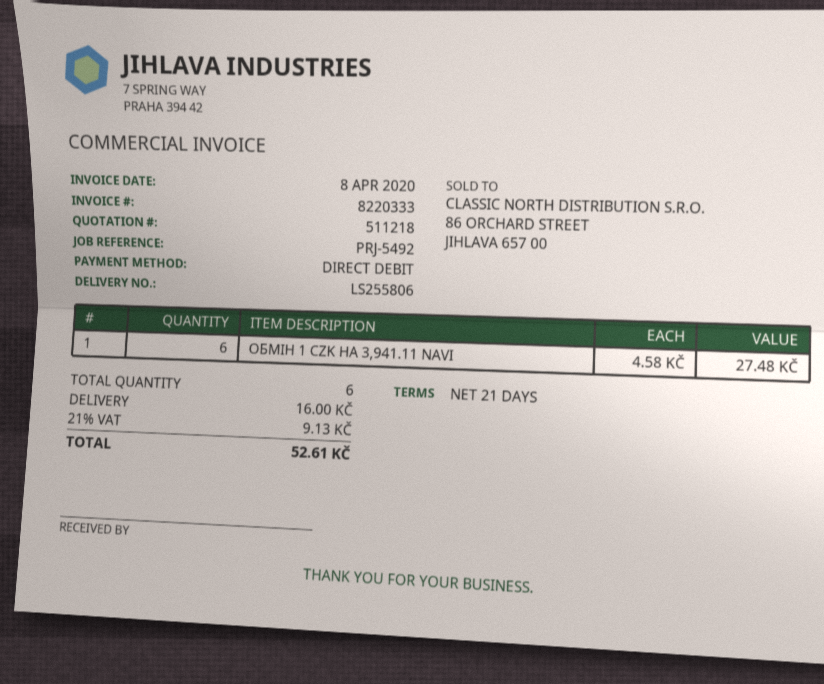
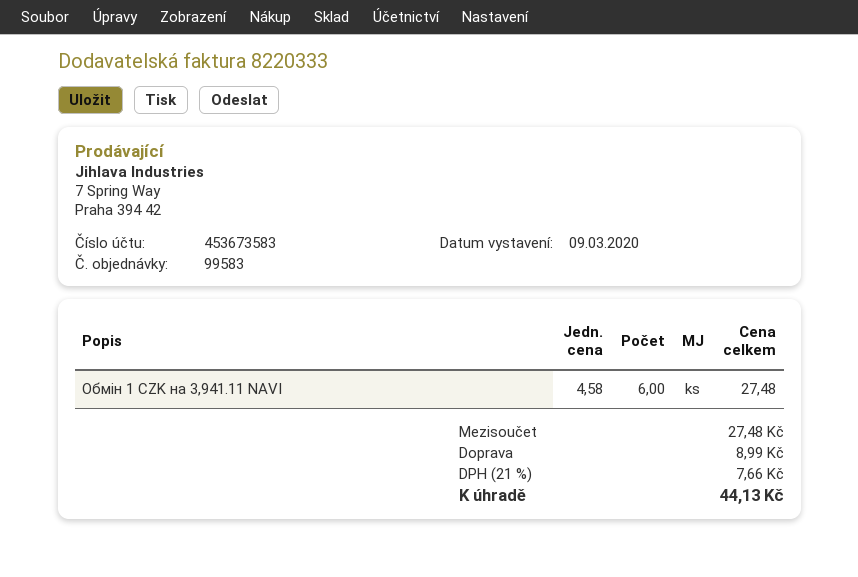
invoice date: 2020-04-08 -> 2020-03-09
shipping: 16.00 -> 8.99
tax: 21% = 9.13 -> 21% = 7.66
total: 52.61 -> 44.13

